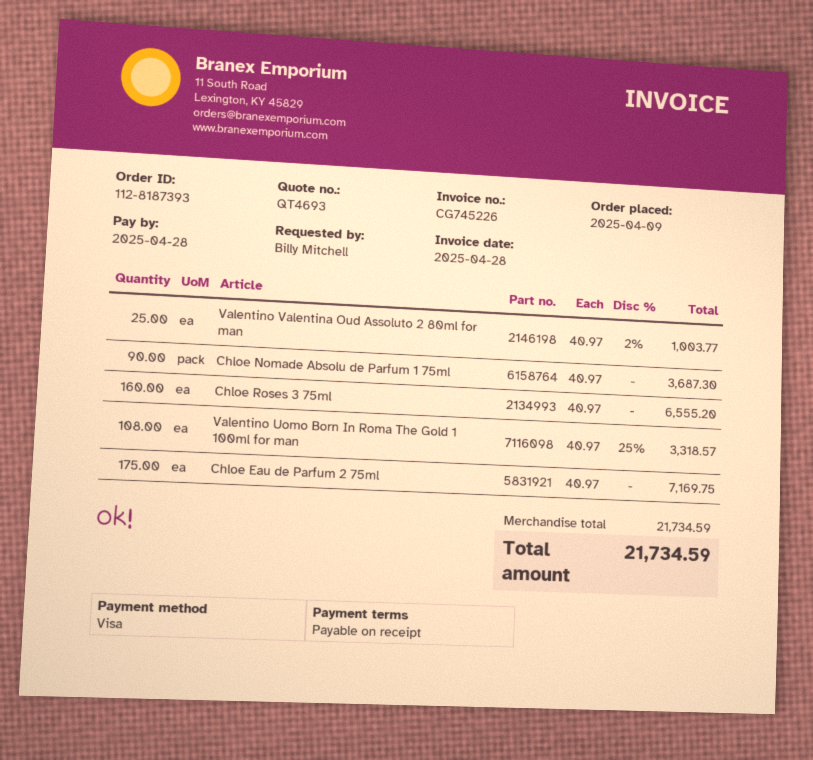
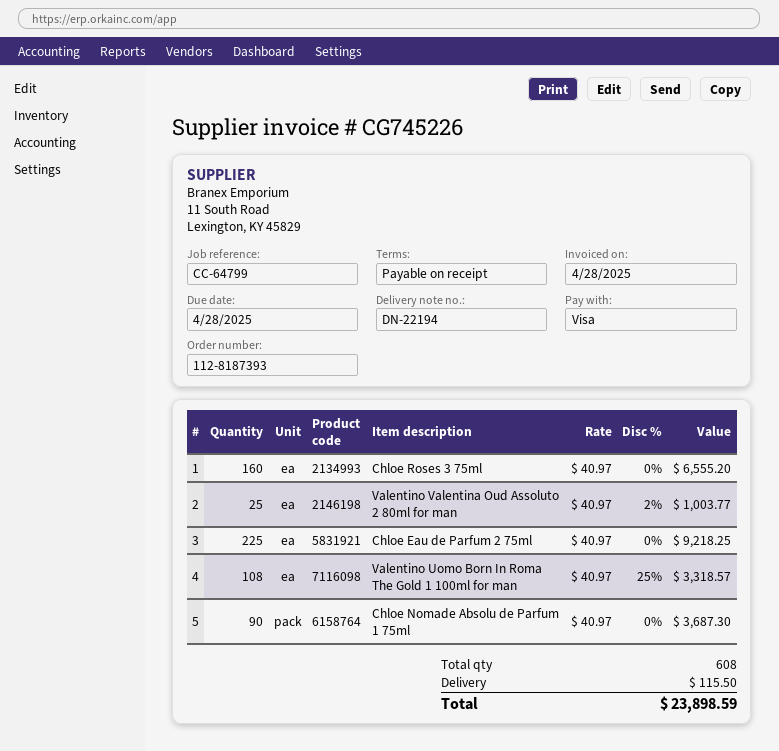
Chloe Eau de Parfum 2 75ml: 175 x 40.97 = 7169.75 -> 225 x 40.97 = 9218.25
shipping: none -> 115.50
total: 21734.59 -> 23898.59

